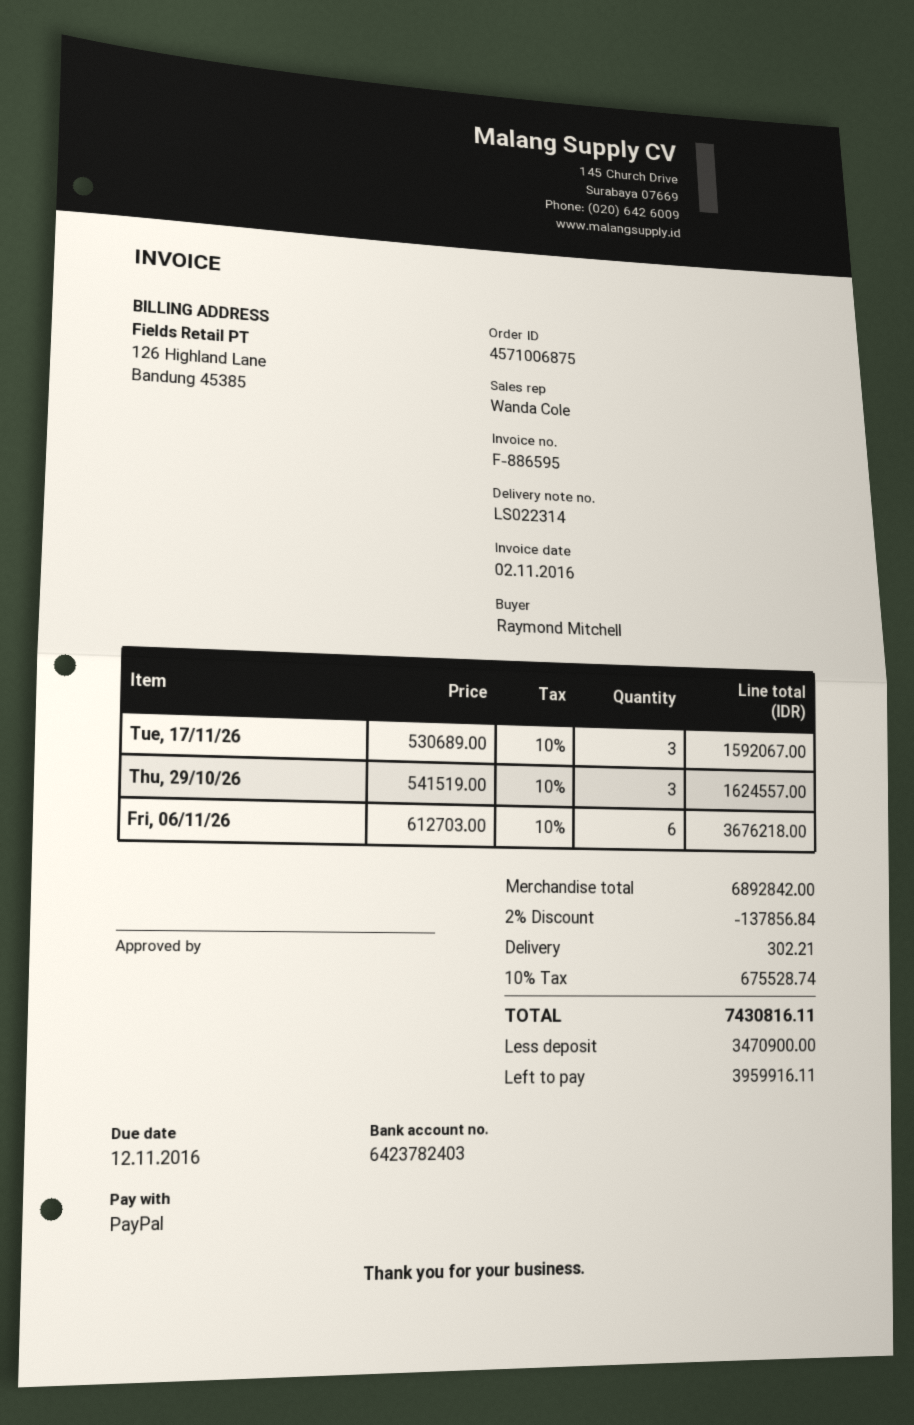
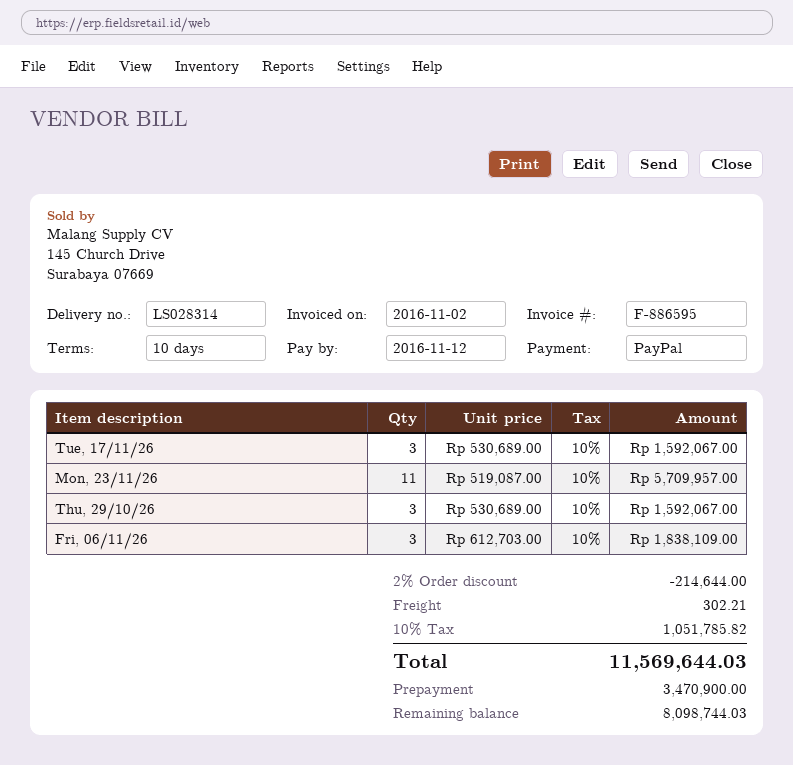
delivery note number: LS022314 -> LS028314
Thu, 29/10/26: 3 x 541519.00 = 1624557.00 -> 3 x 530689.00 = 1592067.00
Fri, 06/11/26: 6 x 612703.00 = 3676218.00 -> 3 x 612703.00 = 1838109.00
Mon, 23/11/26: none -> 11 x 519087.00 = 5709957.00
discount: 2% = 137856.84 -> 2% = 214644.00
tax: 10% = 675528.74 -> 10% = 1051785.82
total: 7430816.11 -> 11569644.03
balance: 3959916.11 -> 8098744.03

